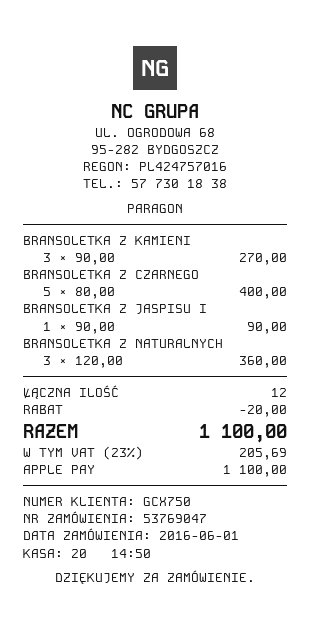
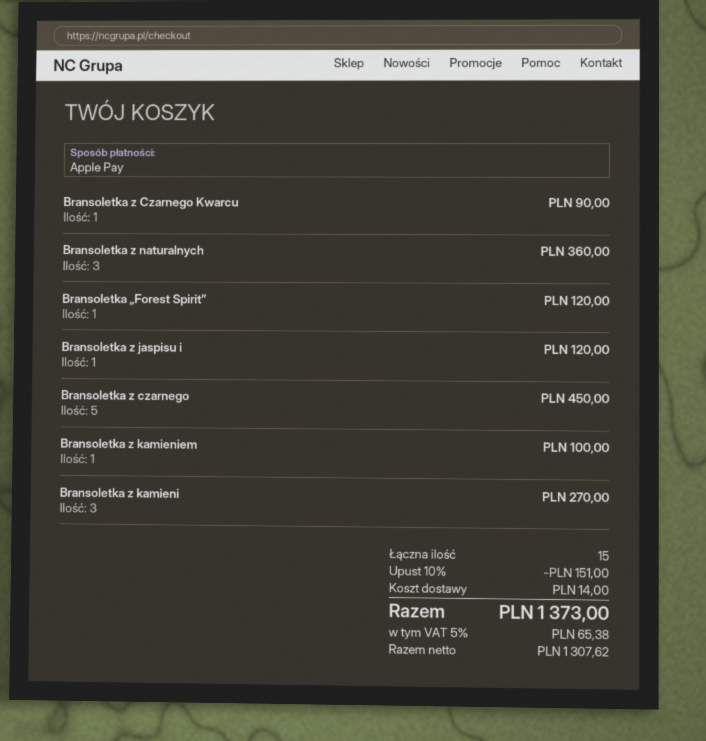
BRANSOLETKA Z CZARNEGO: 5 for 400.00 -> 5 for 450.00
BRANSOLETKA Z JASPISU I: 1 for 90.00 -> 1 for 120.00
Bransoletka z Czarnego Kwarcu: none -> 1 for 90.00
Bransoletka „Forest Spirit”: none -> 1 for 120.00
Bransoletka z kamieniem: none -> 1 for 100.00
total quantity: 12 -> 15
discount: 20.00 -> 151.00
shipping: none -> 14.00
tax: 23% = 205.69 -> 5% = 65.38
total: 1100.00 -> 1373.00

